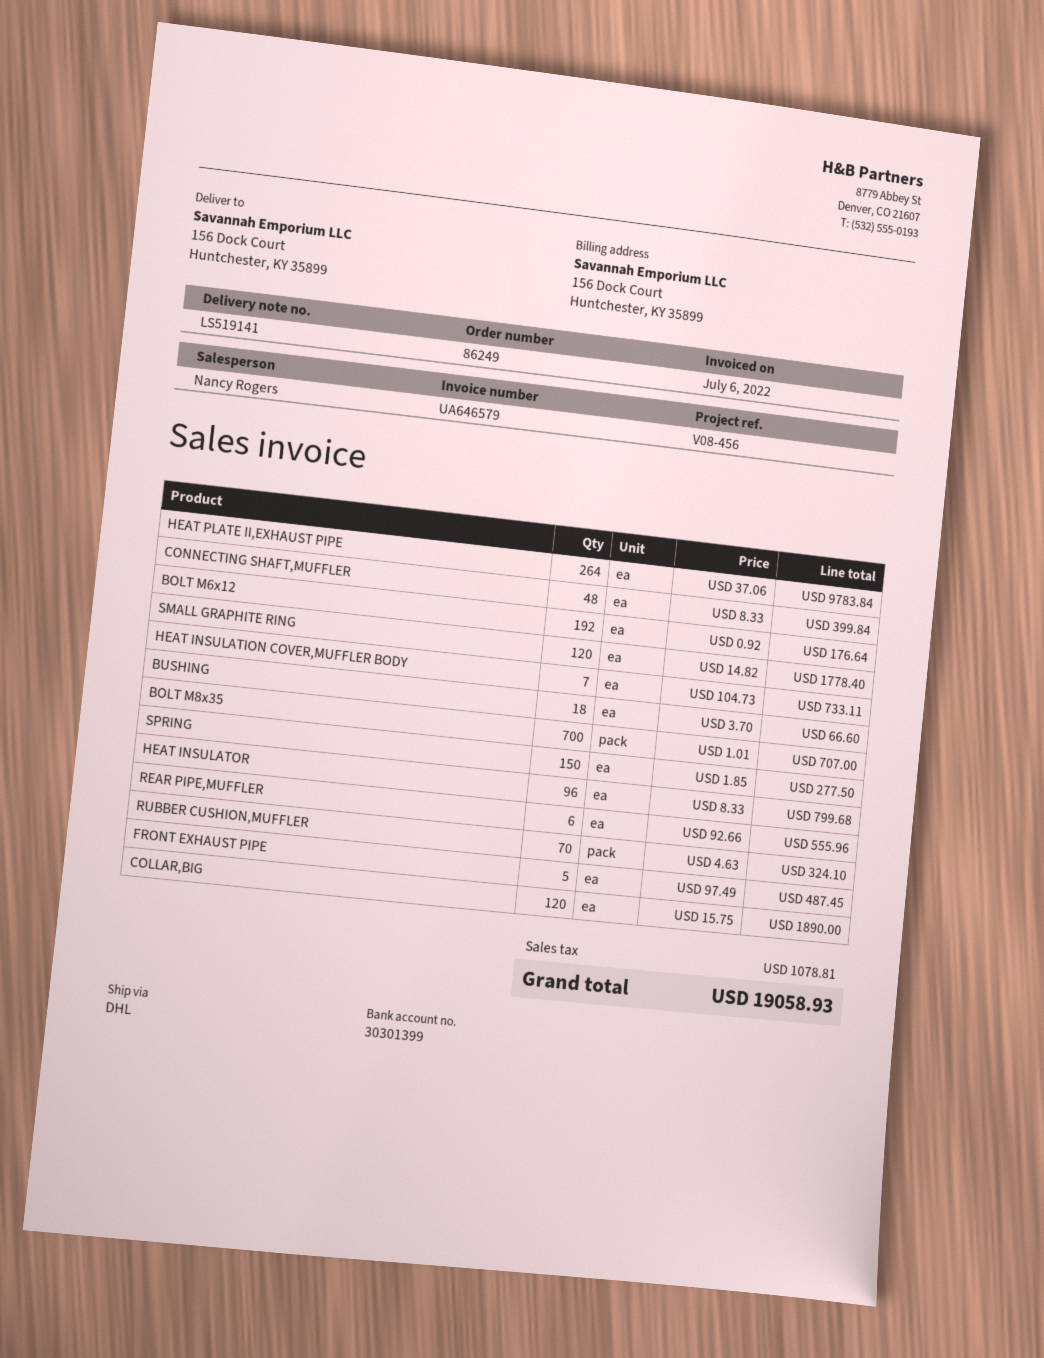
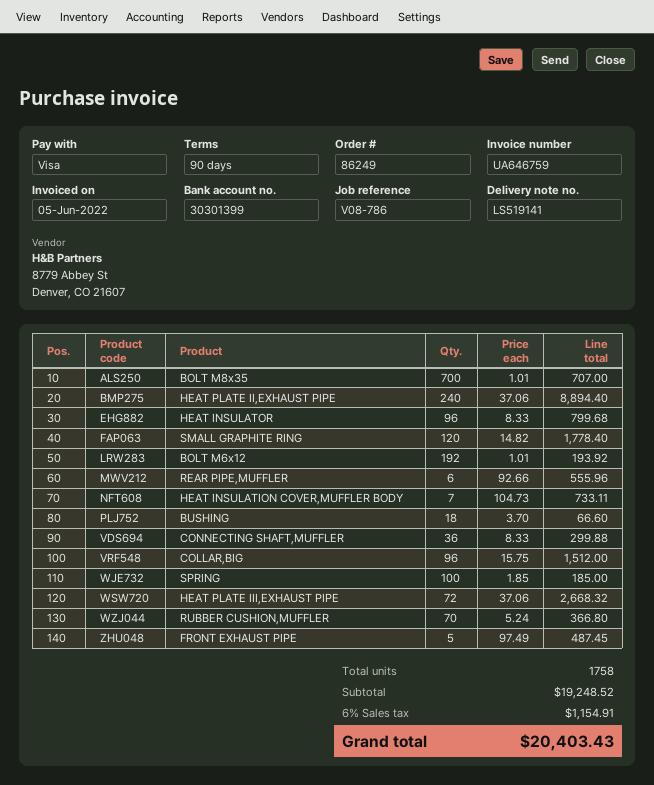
invoice number: UA646579 -> UA646759
invoice date: 2022-07-06 -> 2022-06-05
reference: V08-456 -> V08-786
HEAT PLATE II,EXHAUST PIPE: 264 x 37.06 = 9783.84 -> 240 x 37.06 = 8894.40
CONNECTING SHAFT,MUFFLER: 48 x 8.33 = 399.84 -> 36 x 8.33 = 299.88
BOLT M6x12: 192 x 0.92 = 176.64 -> 192 x 1.01 = 193.92
SPRING: 150 x 1.85 = 277.50 -> 100 x 1.85 = 185.00
RUBBER CUSHION,MUFFLER: 70 x 4.63 = 324.10 -> 70 x 5.24 = 366.80
COLLAR,BIG: 120 x 15.75 = 1890.00 -> 96 x 15.75 = 1512.00
HEAT PLATE III,EXHAUST PIPE: none -> 72 x 37.06 = 2668.32
tax: 1078.81 -> 1154.91
total: 19058.93 -> 20403.43

